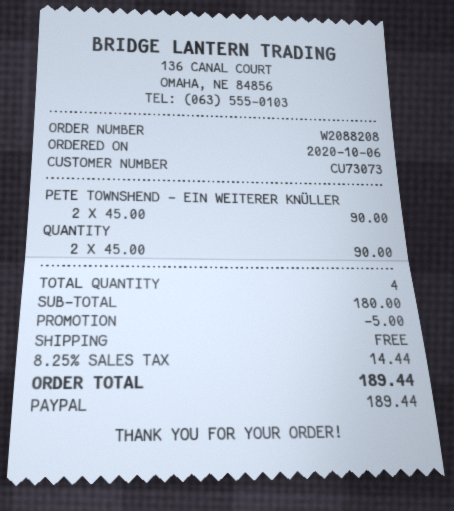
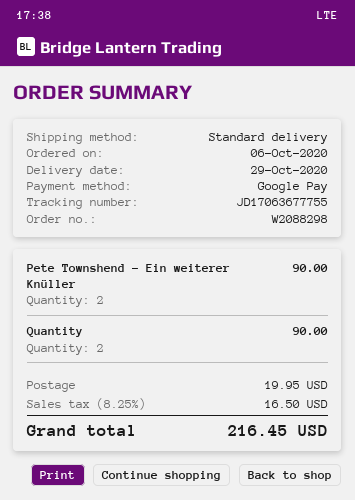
order number: W2088208 -> W2088298
payment method: PayPal -> Google Pay
discount: 5.00 -> none
shipping: 0.00 -> 19.95
tax: 8.25% = 14.44 -> 8.25% = 16.50
total: 189.44 -> 216.45

